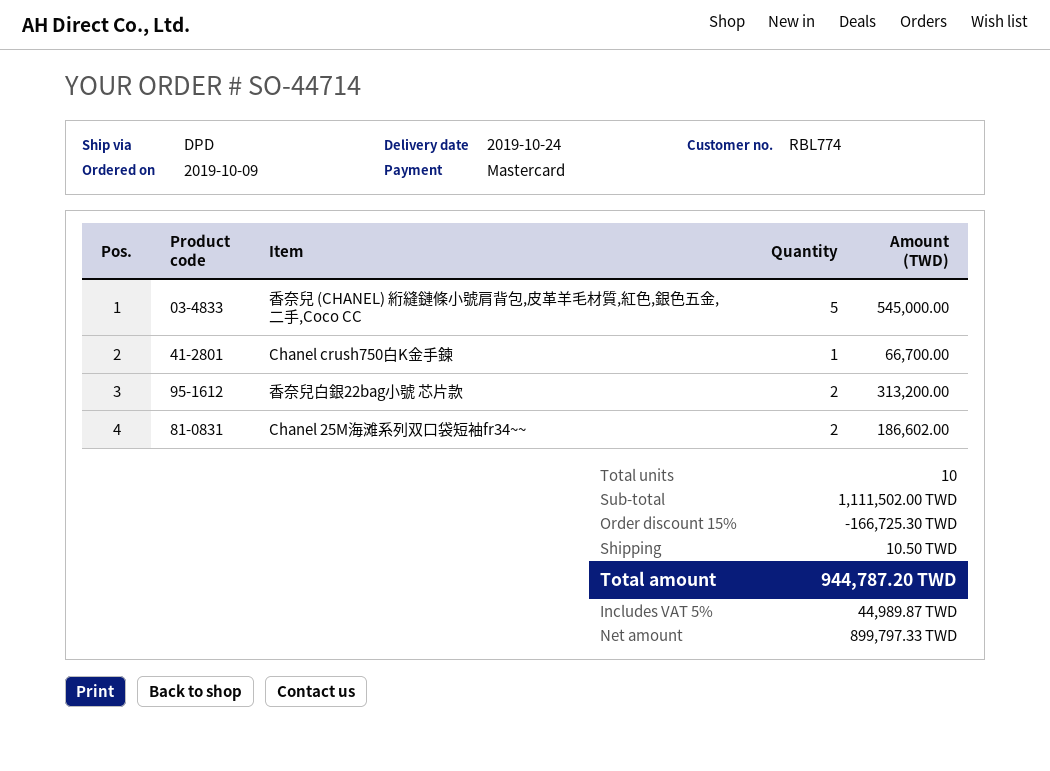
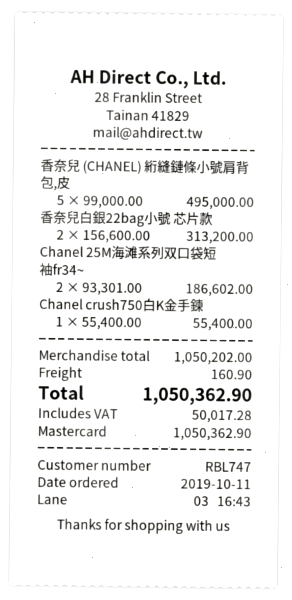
order date: 2019-10-09 -> 2019-10-11
customer number: RBL774 -> RBL747
香奈兒 (CHANEL) 絎縫鏈條小號肩背包,皮革羊毛材質,紅色,銀色五金,二手,Coco CC: 5 for 545000.00 -> 5 for 495000.00
Chanel crush750白K金手鍊: 1 for 66700.00 -> 1 for 55400.00
subtotal: 1111502.00 -> 1050202.00
discount: 15% = 166725.30 -> none
shipping: 10.50 -> 160.90
tax: 44989.87 -> 50017.28
total: 944787.20 -> 1050362.90

